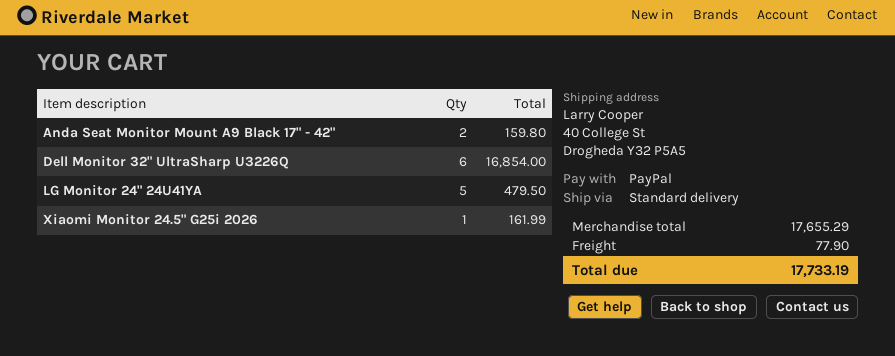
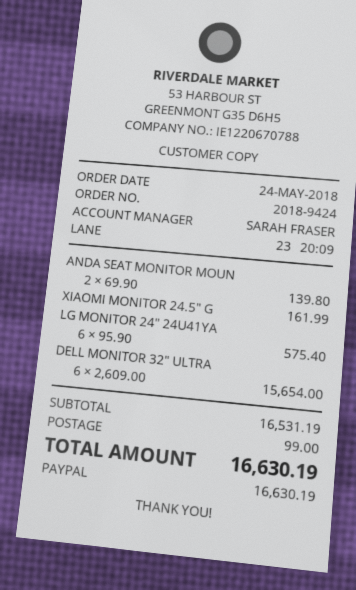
Anda Seat Monitor Mount A9 Black 17" - 42": 2 for 159.80 -> 2 for 139.80
Dell Monitor 32" UltraSharp U3226Q: 6 for 16854.00 -> 6 for 15654.00
LG Monitor 24" 24U41YA: 5 for 479.50 -> 6 for 575.40
subtotal: 17655.29 -> 16531.19
shipping: 77.90 -> 99.00
total: 17733.19 -> 16630.19

